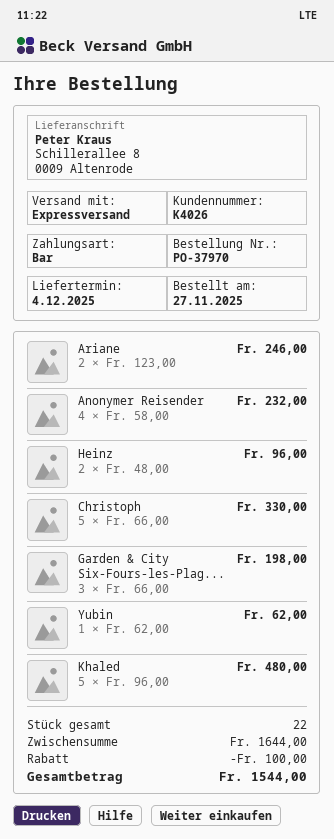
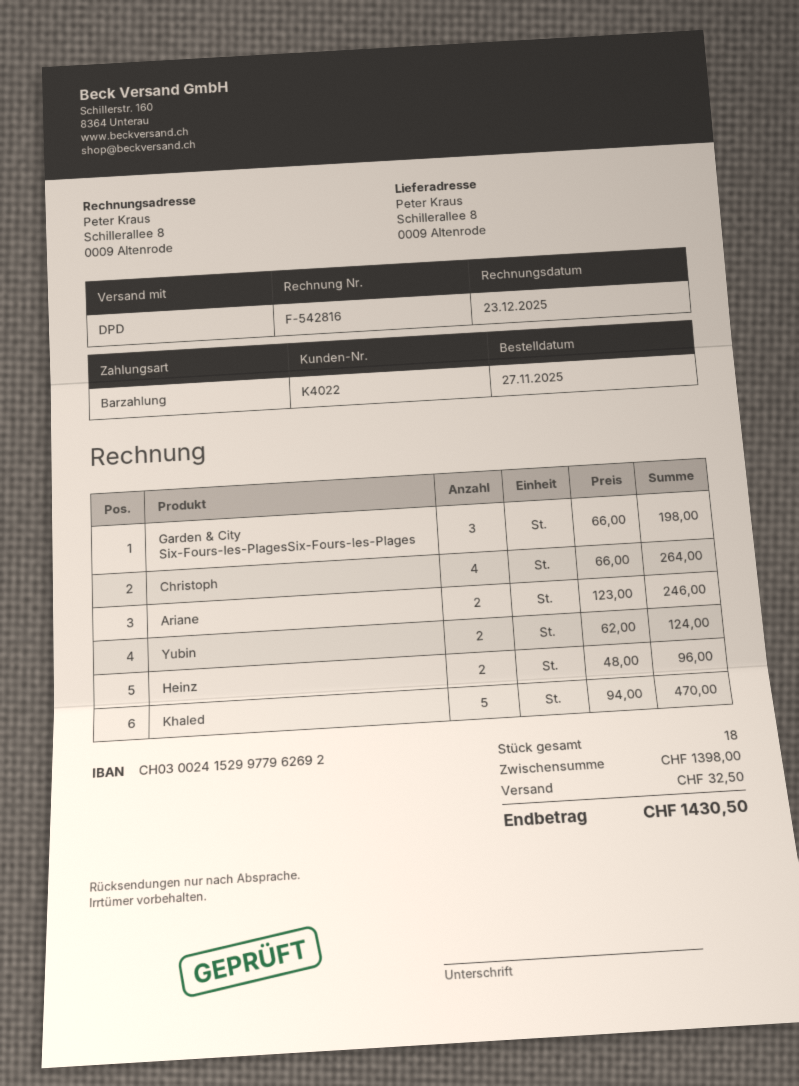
customer number: K4026 -> K4022
shipping method: express -> DPD
Anonymer Reisender: 4 x 58.00 = 232.00 -> none
Christoph: 5 x 66.00 = 330.00 -> 4 x 66.00 = 264.00
Yubin: 1 x 62.00 = 62.00 -> 2 x 62.00 = 124.00
Khaled: 5 x 96.00 = 480.00 -> 5 x 94.00 = 470.00
total quantity: 22 -> 18
subtotal: 1644.00 -> 1398.00
discount: 100.00 -> none
shipping: none -> 32.50
total: 1544.00 -> 1430.50

